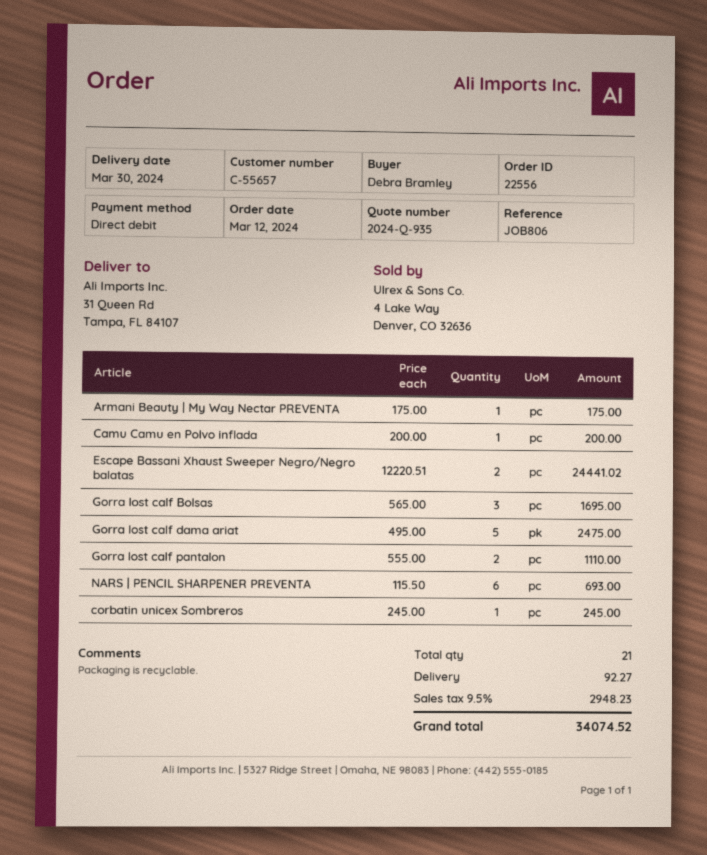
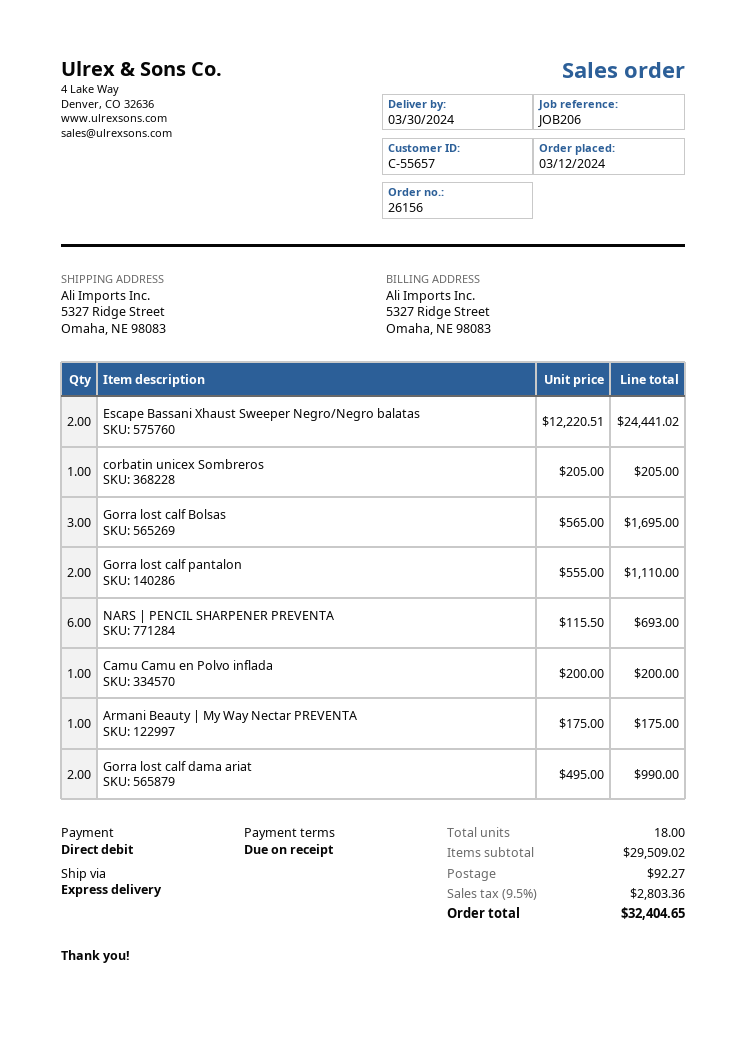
order number: 22556 -> 26156
reference: JOB806 -> JOB206
ship to: 31 Queen Rd, Tampa, FL 84107 -> 5327 Ridge Street, Omaha, NE 98083
Gorra lost calf dama ariat: 5 x 495.00 = 2475.00 -> 2 x 495.00 = 990.00
corbatin unicex Sombreros: 1 x 245.00 = 245.00 -> 1 x 205.00 = 205.00
total quantity: 21 -> 18
tax: 9.5% = 2948.23 -> 9.5% = 2803.36
total: 34074.52 -> 32404.65

